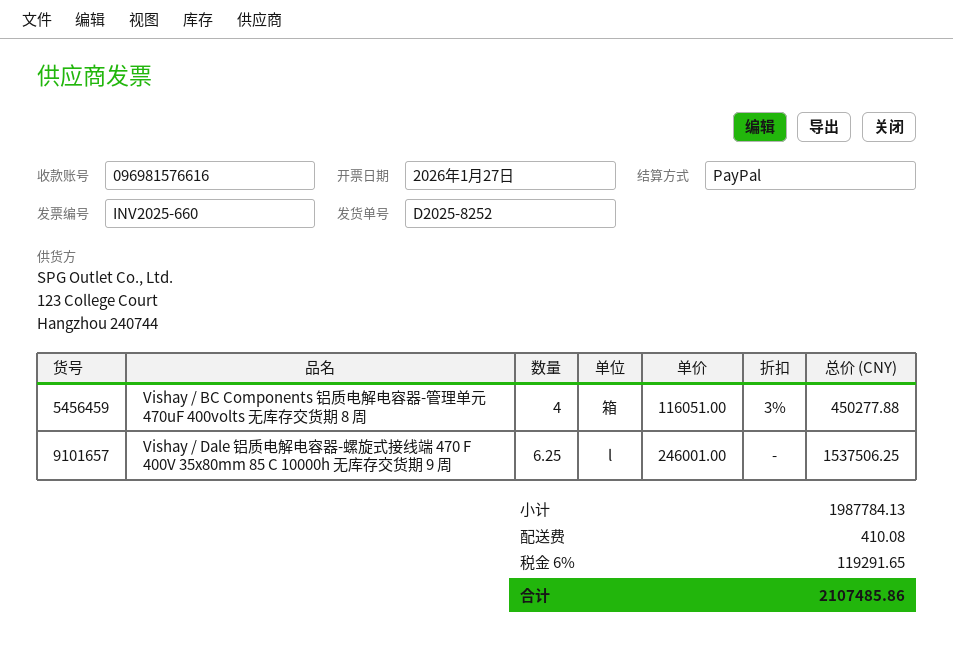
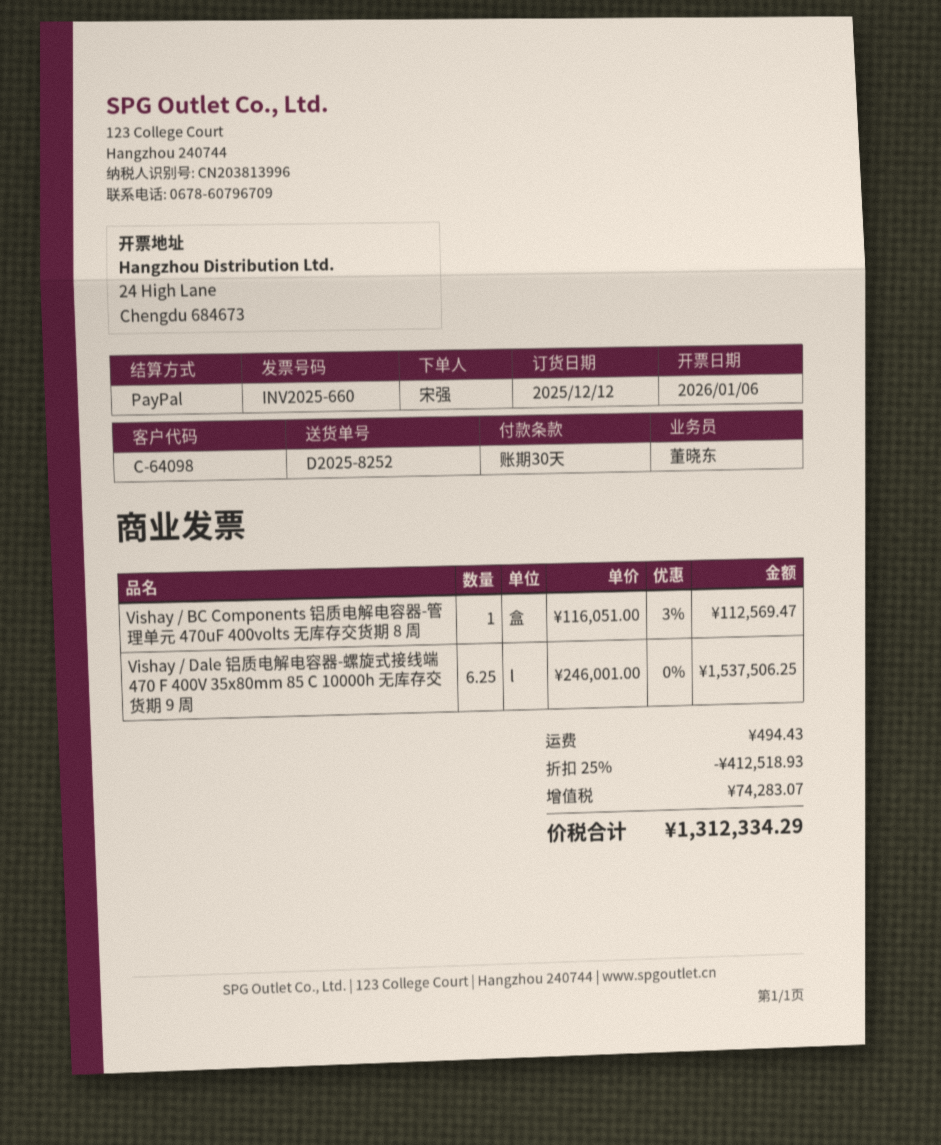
invoice date: 2026-01-27 -> 2026-01-06
Vishay / BC Components 铝质电解电容器-管理单元 470uF 400volts 无库存交货期 8 周: 4 x 116051.00 - 3% = 450277.88 -> 1 x 116051.00 - 3% = 112569.47
discount: none -> 25% = 412518.93
shipping: 410.08 -> 494.43
tax: 119291.65 -> 74283.07
total: 2107485.86 -> 1312334.29

